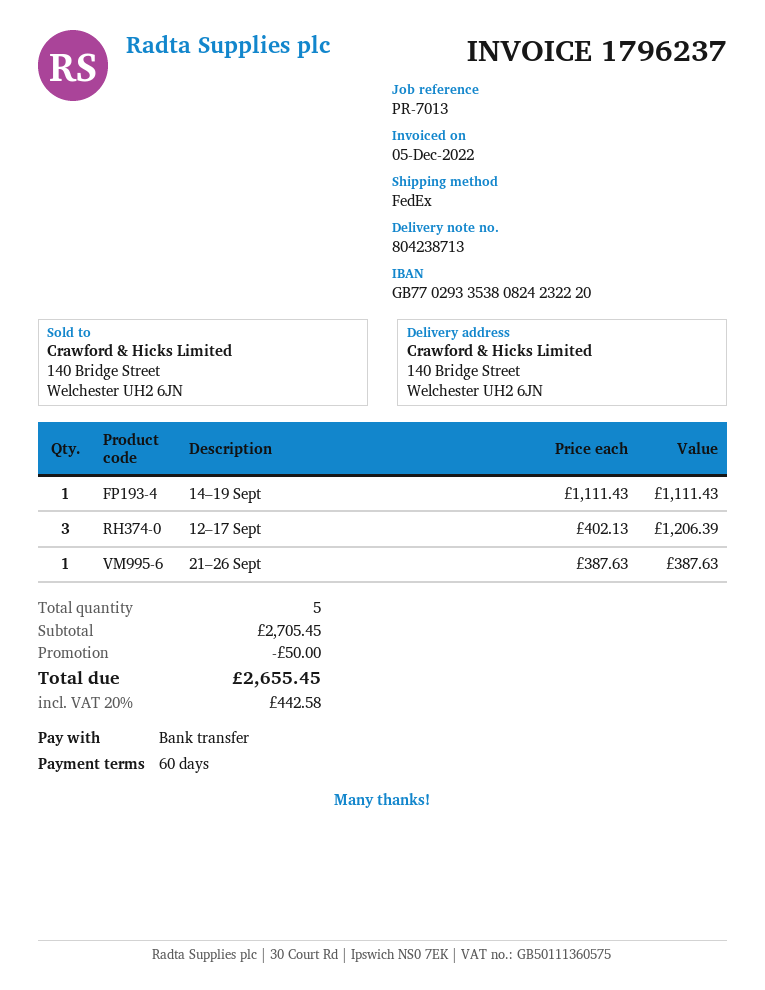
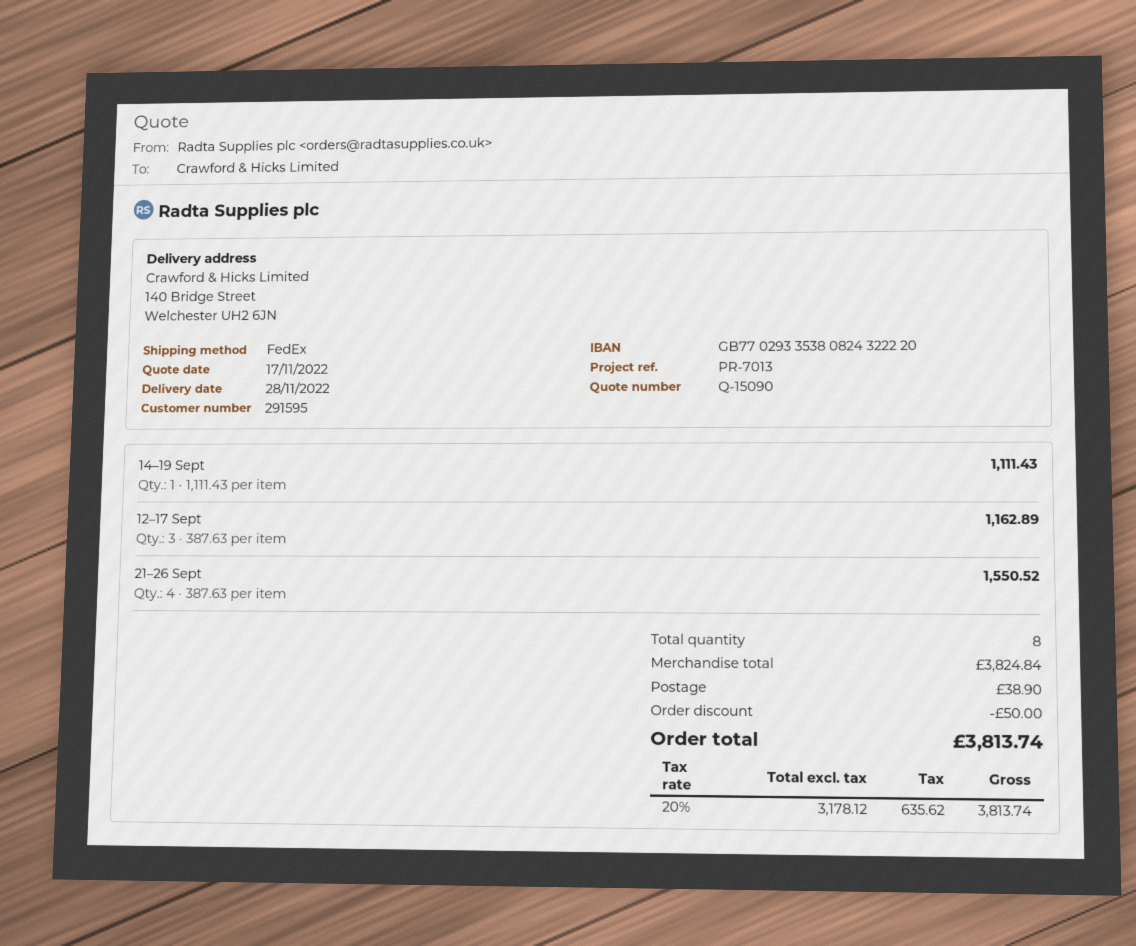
bank account: GB77029335380824232220 -> GB77029335380824322220
12–17 Sept: 3 x 402.13 = 1206.39 -> 3 x 387.63 = 1162.89
21–26 Sept: 1 x 387.63 = 387.63 -> 4 x 387.63 = 1550.52
total quantity: 5 -> 8
subtotal: 2705.45 -> 3824.84
shipping: none -> 38.90
tax: 20% = 442.58 -> 20% = 635.62
total: 2655.45 -> 3813.74

